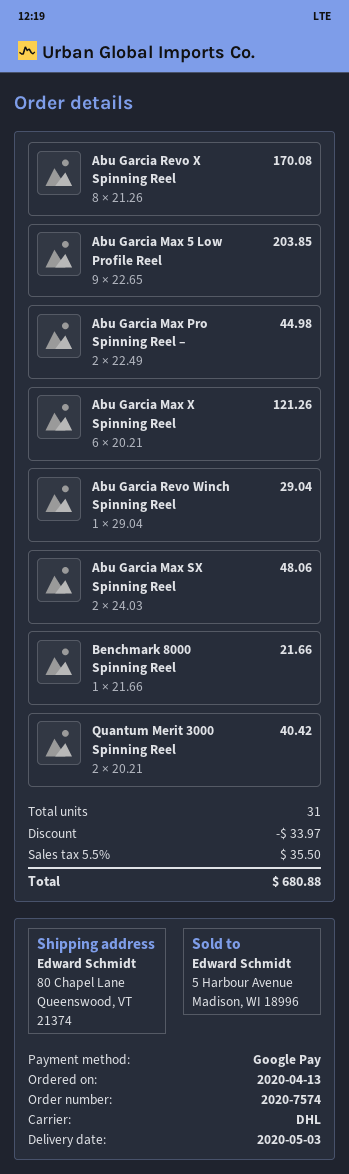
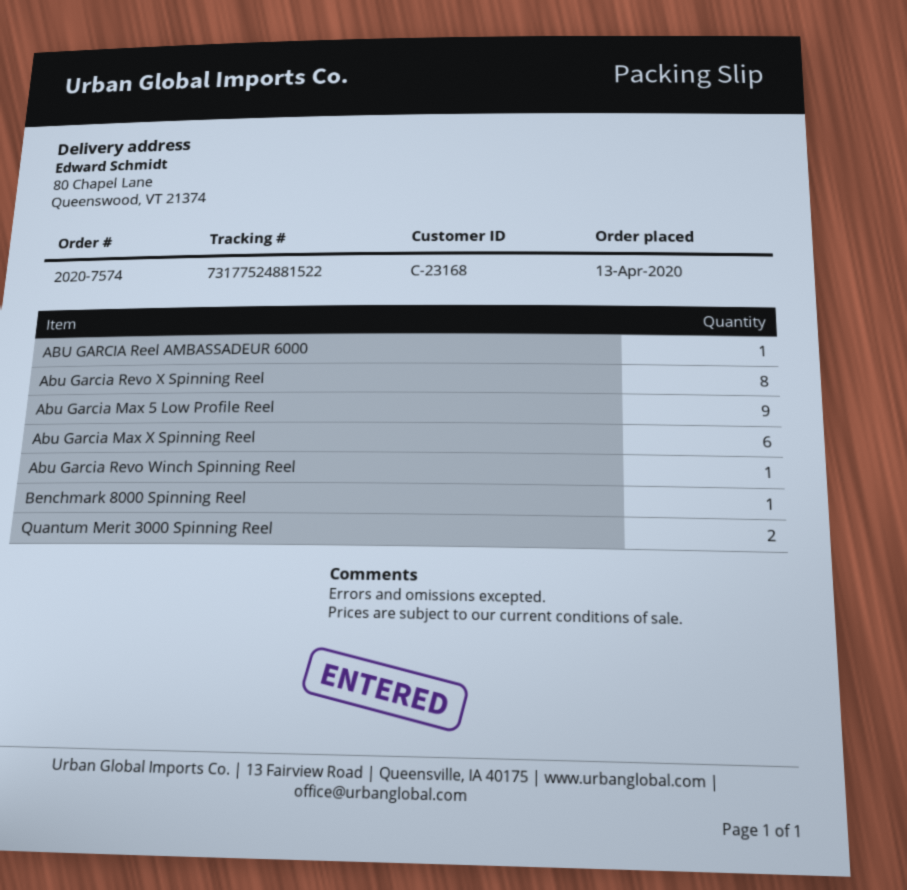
Abu Garcia Max Pro Spinning Reel –: 2 -> none
Abu Garcia Max SX Spinning Reel: 2 -> none
ABU GARCIA Reel AMBASSADEUR 6000: none -> 1

